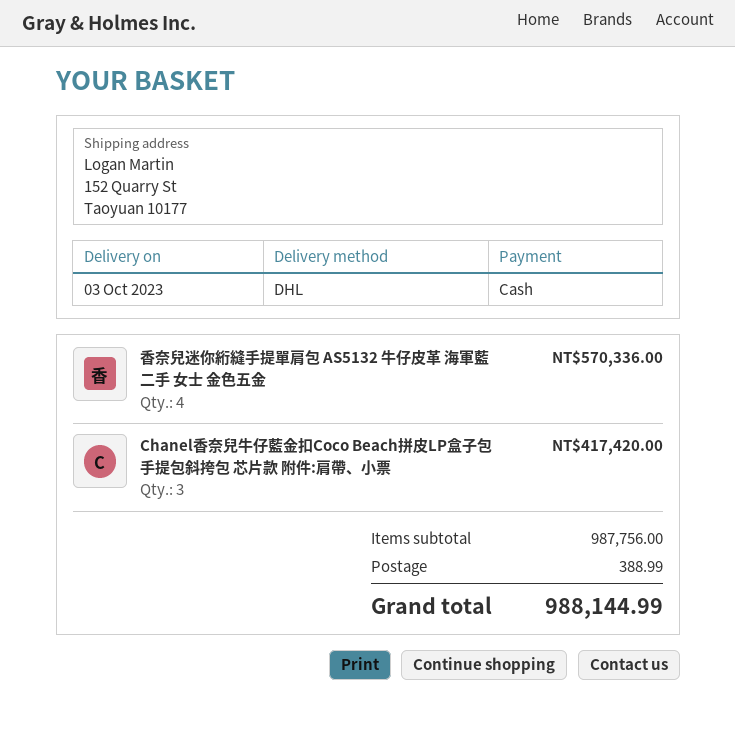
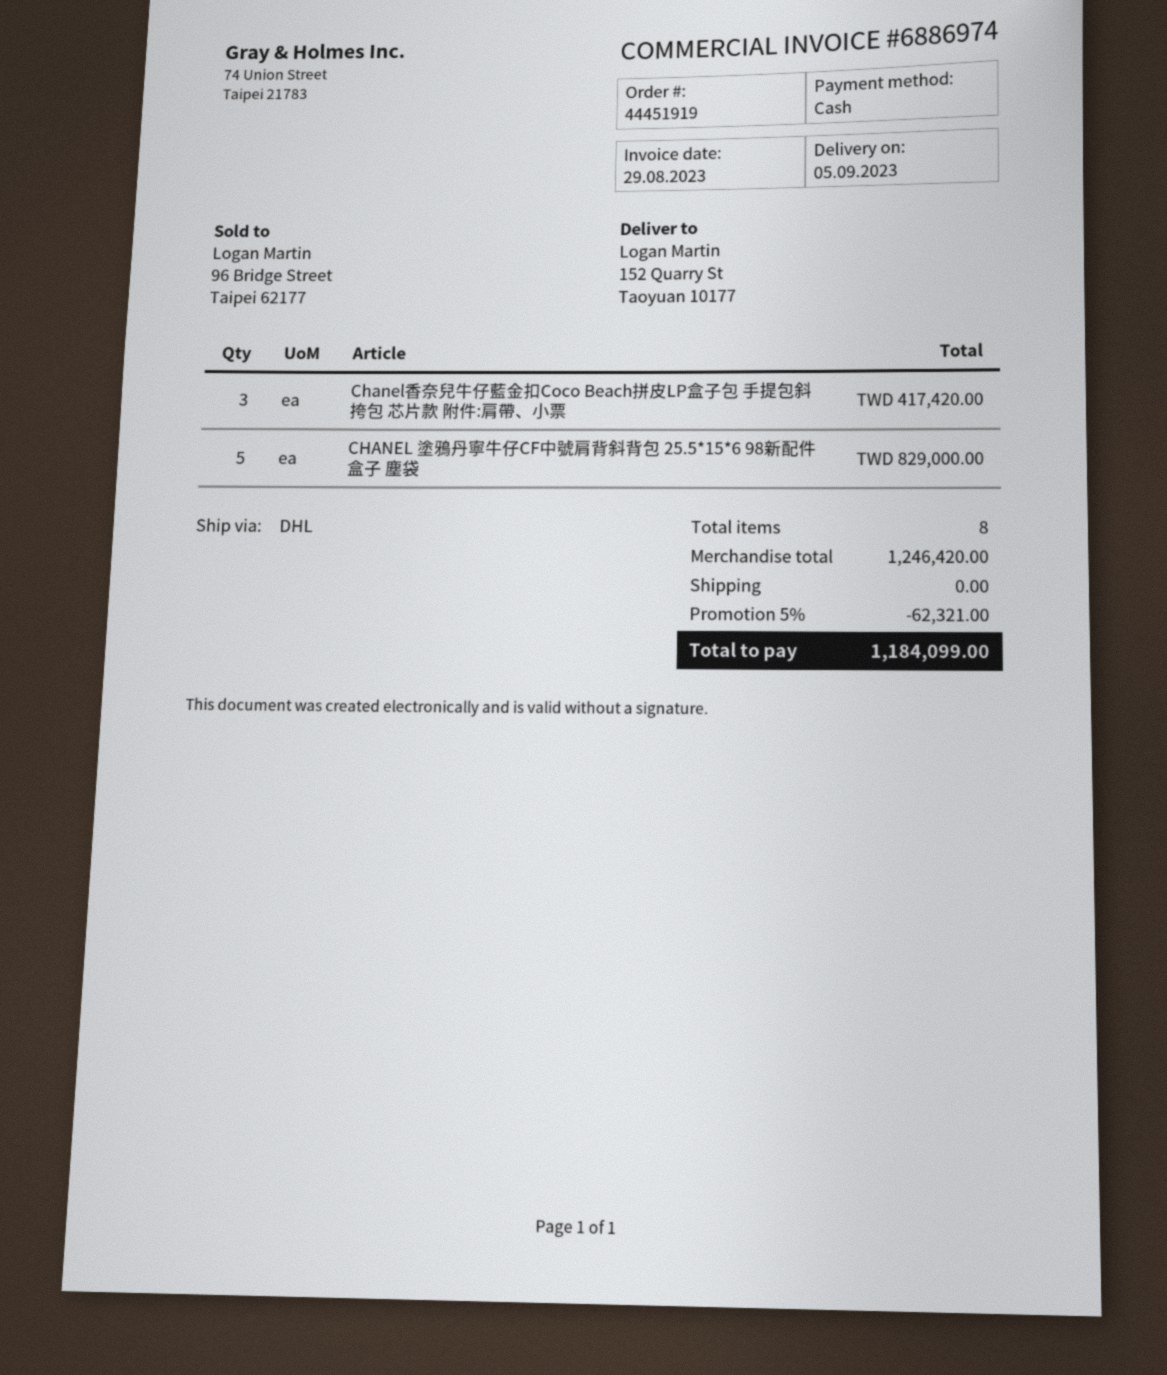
delivery date: 2023-10-03 -> 2023-09-05
香奈兒迷你絎縫手提單肩包 AS5132 牛仔皮革 海軍藍 二手 女士 金色五金: 4 for 570336.00 -> none
CHANEL 塗鴉丹寧牛仔CF中號肩背斜背包 25.5*15*6 98新配件盒子 塵袋: none -> 5 for 829000.00
subtotal: 987756.00 -> 1246420.00
discount: none -> 5% = 62321.00
shipping: 388.99 -> 0.00
total: 988144.99 -> 1184099.00

